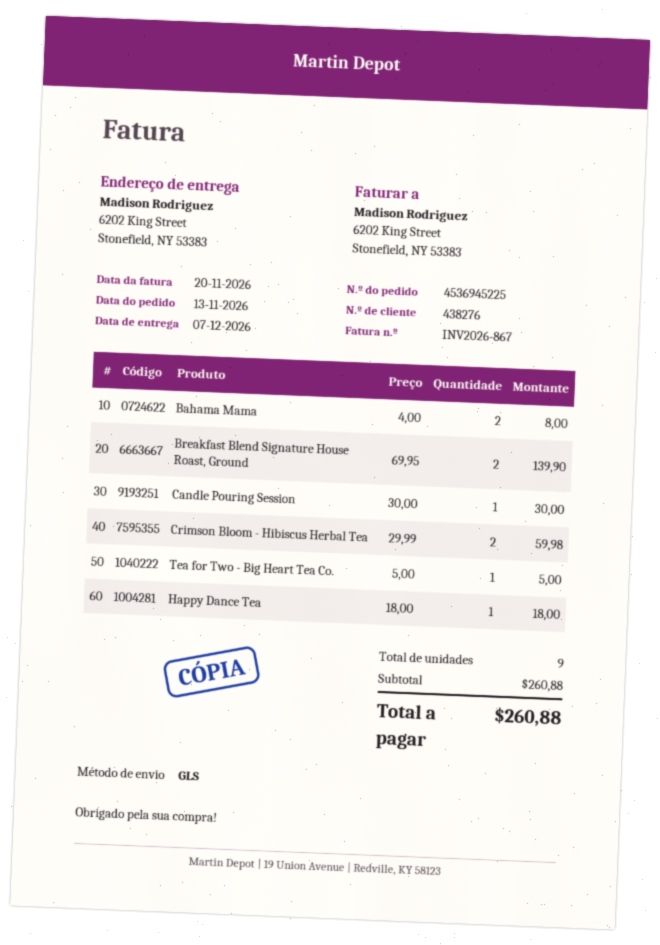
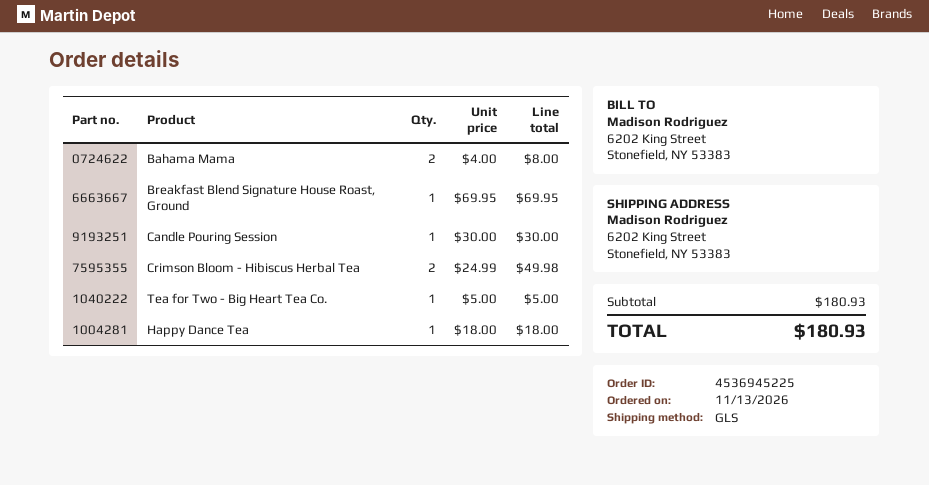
Breakfast Blend Signature House Roast, Ground: 2 x 69.95 = 139.90 -> 1 x 69.95 = 69.95
Crimson Bloom - Hibiscus Herbal Tea: 2 x 29.99 = 59.98 -> 2 x 24.99 = 49.98
subtotal: 260.88 -> 180.93
total: 260.88 -> 180.93

